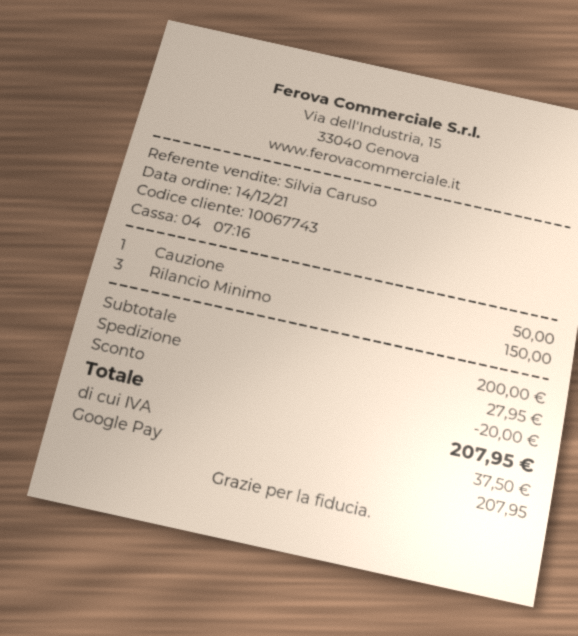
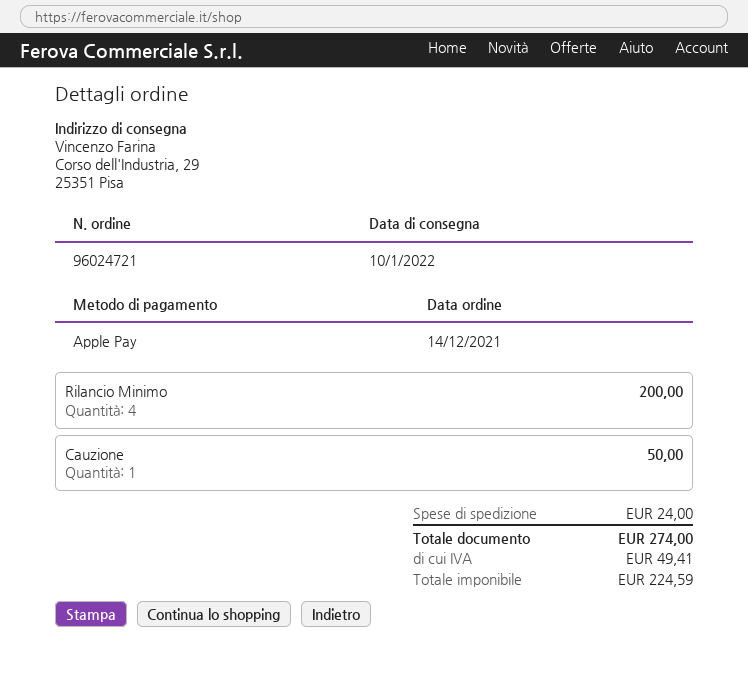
payment method: Google Pay -> Apple Pay
Rilancio Minimo: 3 for 150.00 -> 4 for 200.00
discount: 20.00 -> none
shipping: 27.95 -> 24.00
tax: 37.50 -> 49.41
total: 207.95 -> 274.00

